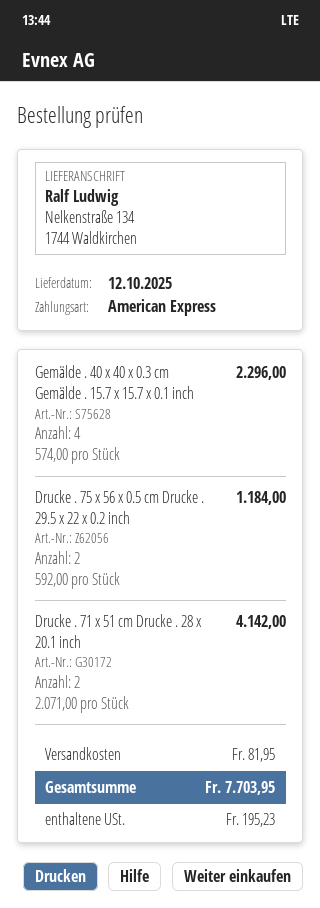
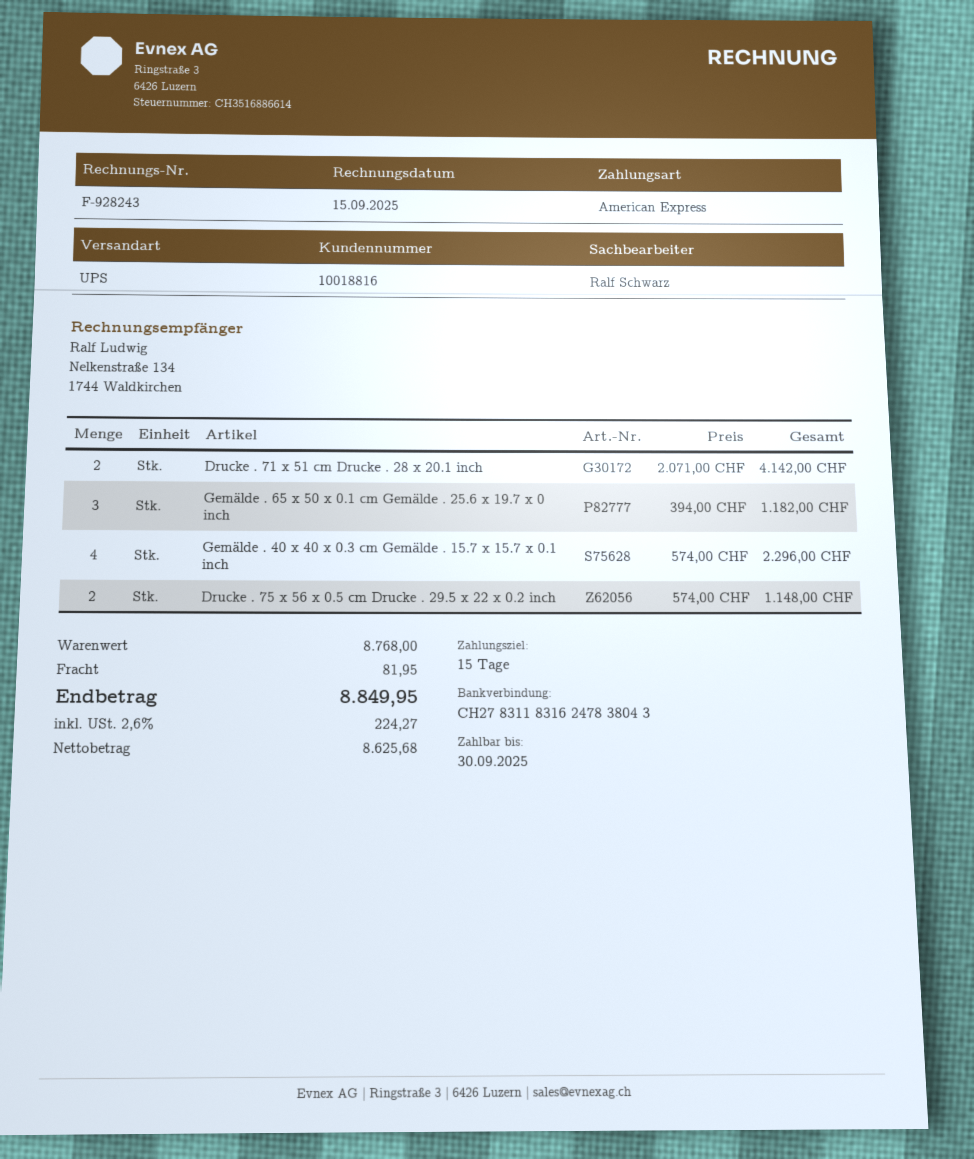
Drucke . 75 x 56 x 0.5 cm Drucke . 29.5 x 22 x 0.2 inch: 2 x 592.00 = 1184.00 -> 2 x 574.00 = 1148.00
Gemälde . 65 x 50 x 0.1 cm Gemälde . 25.6 x 19.7 x 0 inch: none -> 3 x 394.00 = 1182.00
tax: 195.23 -> 224.27
total: 7703.95 -> 8849.95

